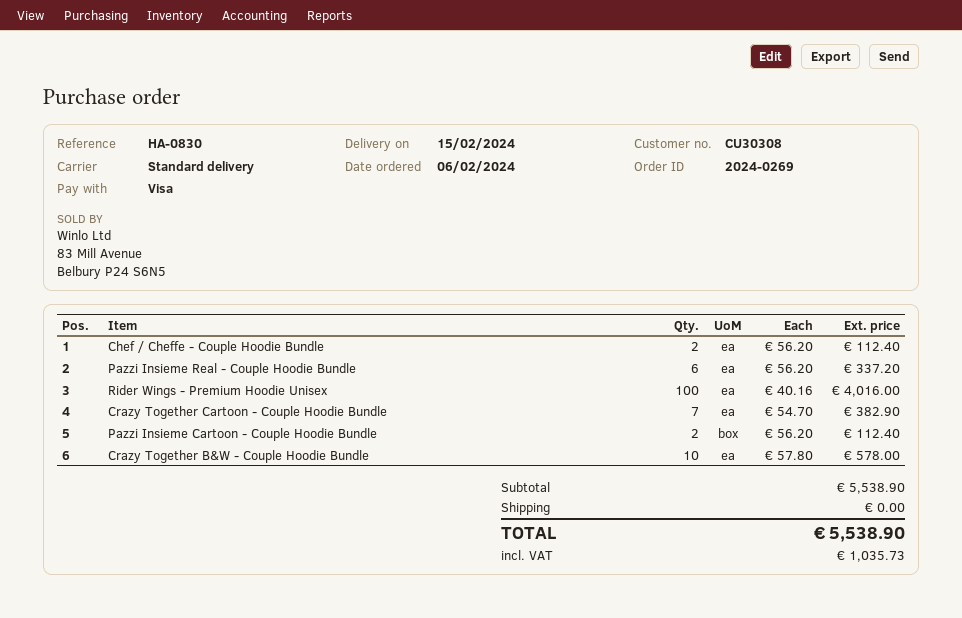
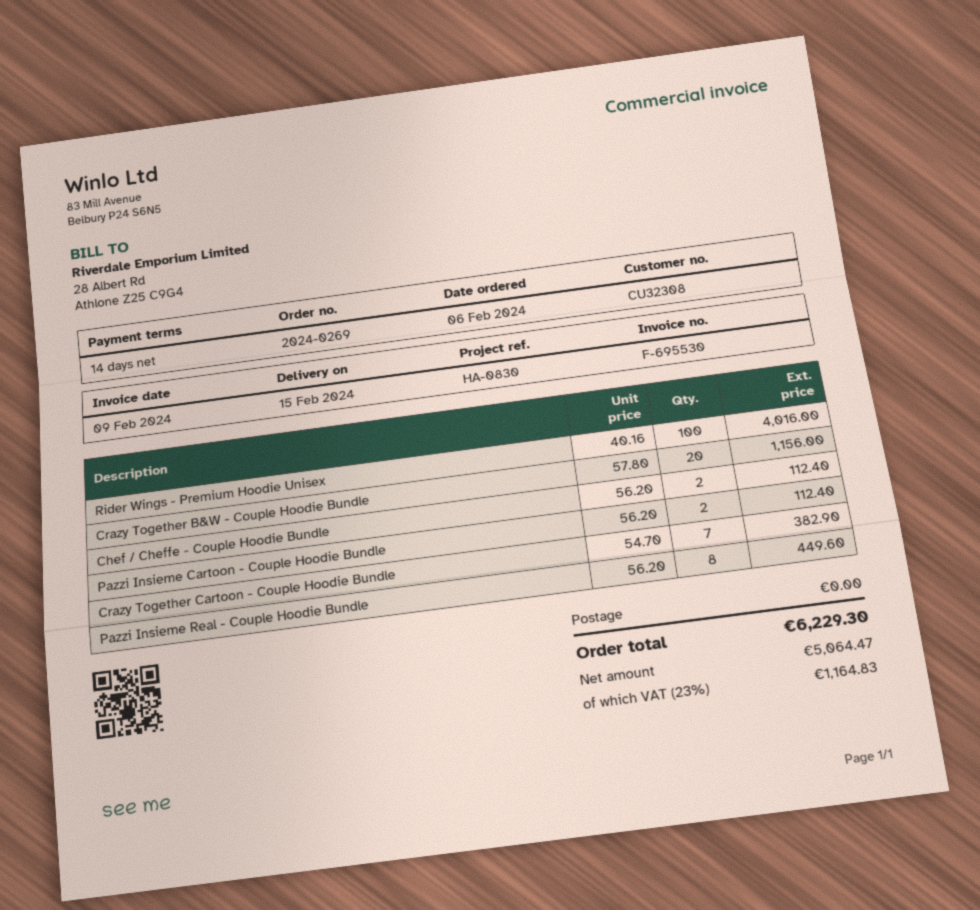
customer number: CU30308 -> CU32308
Pazzi Insieme Real - Couple Hoodie Bundle: 6 x 56.20 = 337.20 -> 8 x 56.20 = 449.60
Crazy Together B&W - Couple Hoodie Bundle: 10 x 57.80 = 578.00 -> 20 x 57.80 = 1156.00
tax: 1035.73 -> 1164.83
total: 5538.90 -> 6229.30

